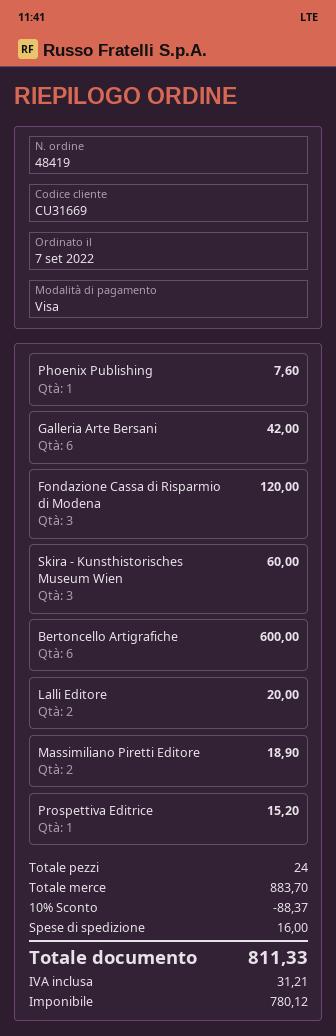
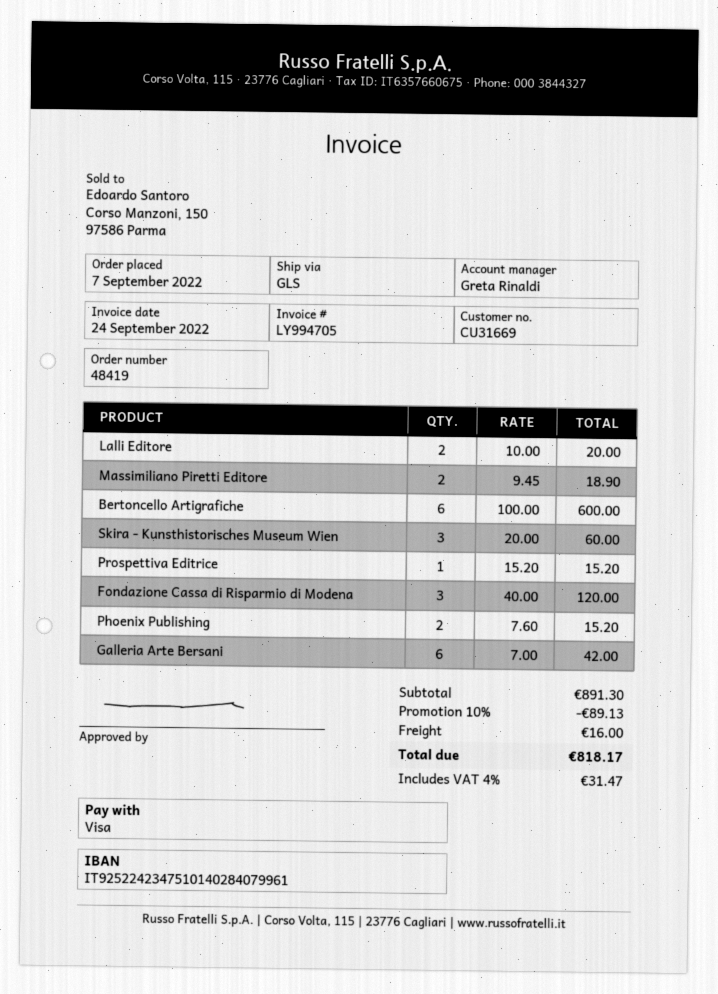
Phoenix Publishing: 1 for 7.60 -> 2 for 15.20
subtotal: 883.70 -> 891.30
discount: 10% = 88.37 -> 10% = 89.13
tax: 31.21 -> 31.47
total: 811.33 -> 818.17

